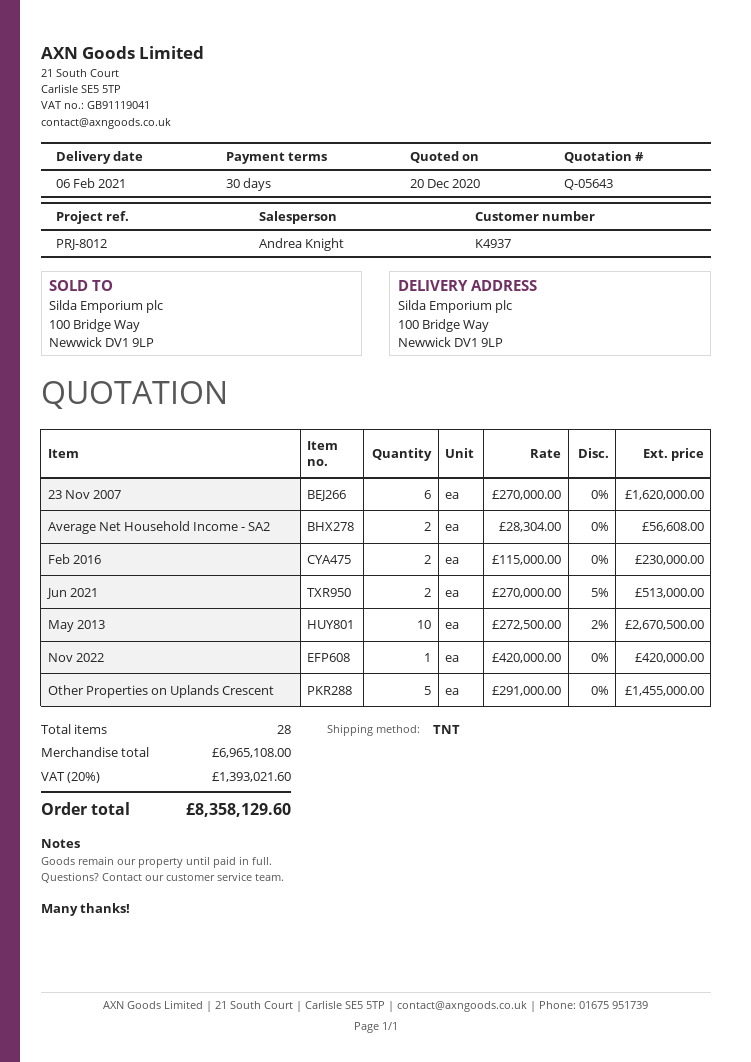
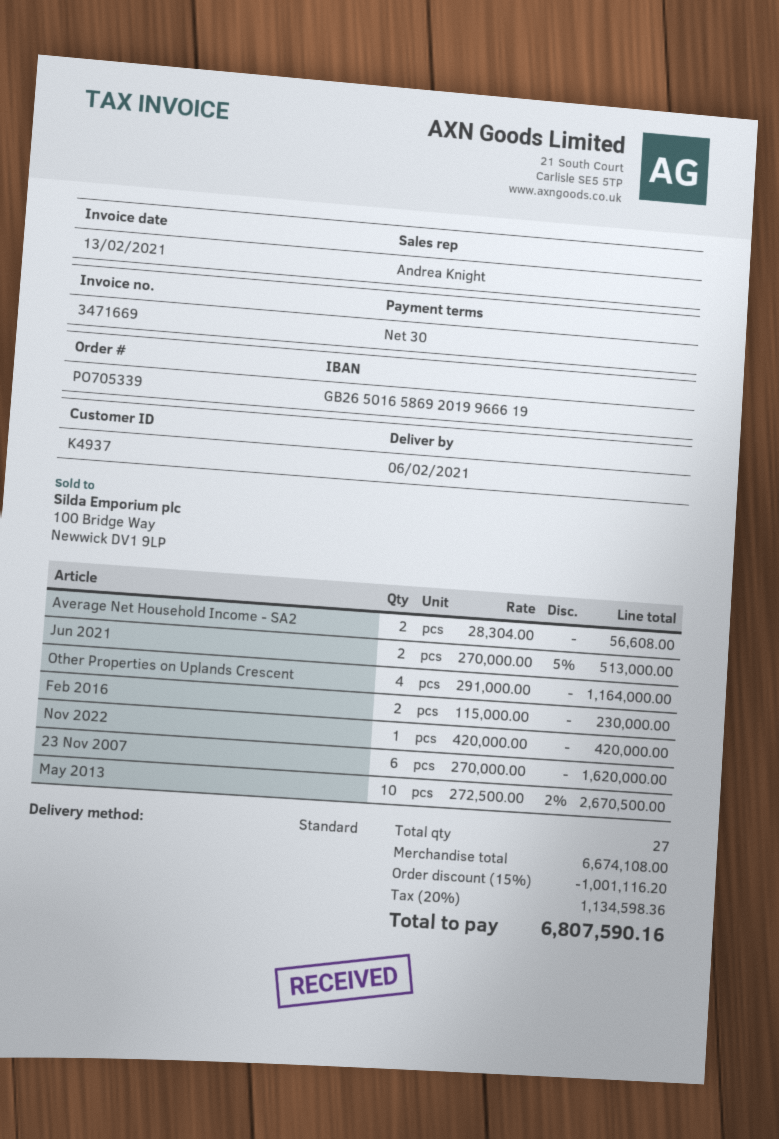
shipping method: TNT -> standard
Other Properties on Uplands Crescent: 5 x 291000.00 = 1455000.00 -> 4 x 291000.00 = 1164000.00
total quantity: 28 -> 27
subtotal: 6965108.00 -> 6674108.00
discount: none -> 15% = 1001116.20
tax: 20% = 1393021.60 -> 20% = 1134598.36
total: 8358129.60 -> 6807590.16

